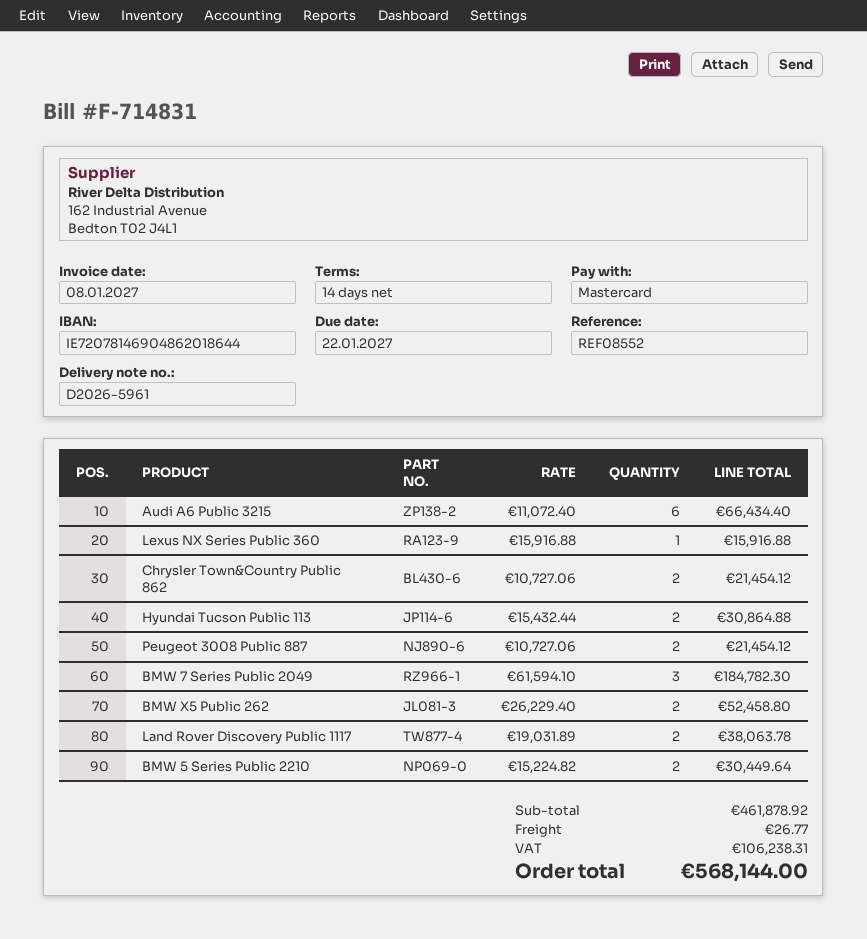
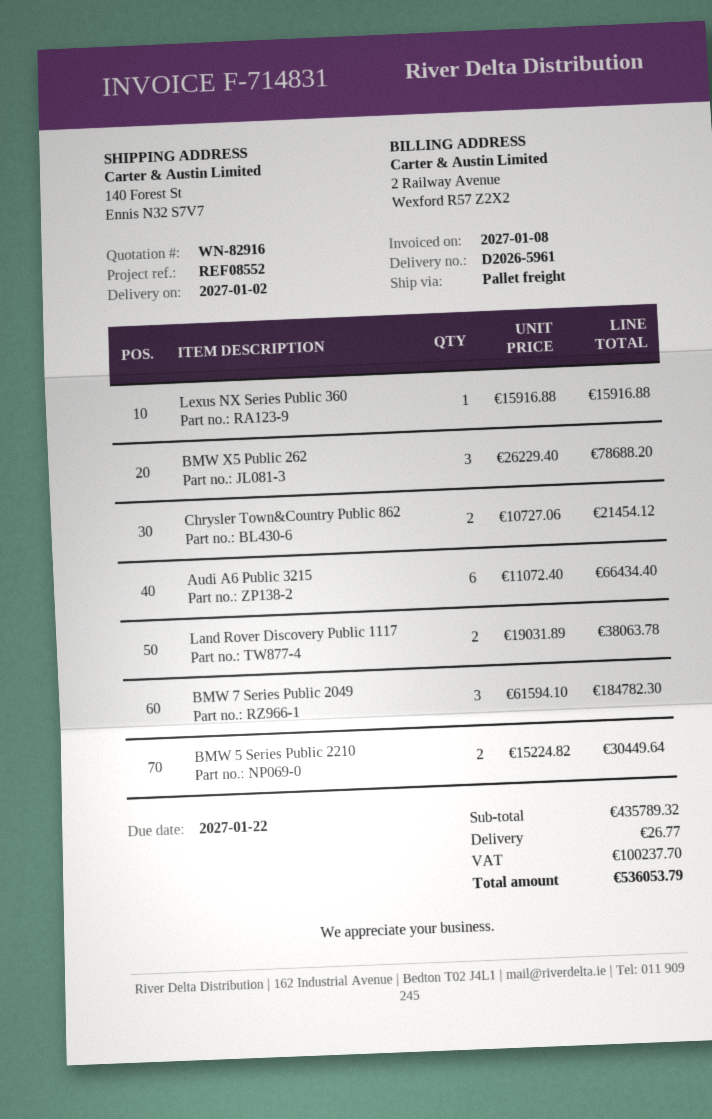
Hyundai Tucson Public 113: 2 x 15432.44 = 30864.88 -> none
Peugeot 3008 Public 887: 2 x 10727.06 = 21454.12 -> none
BMW X5 Public 262: 2 x 26229.40 = 52458.80 -> 3 x 26229.40 = 78688.20
subtotal: 461878.92 -> 435789.32
tax: 106238.31 -> 100237.70
total: 568144.00 -> 536053.79

